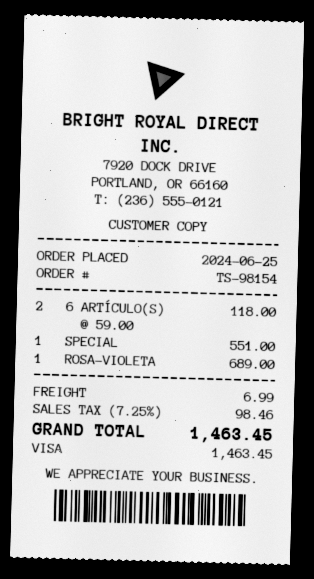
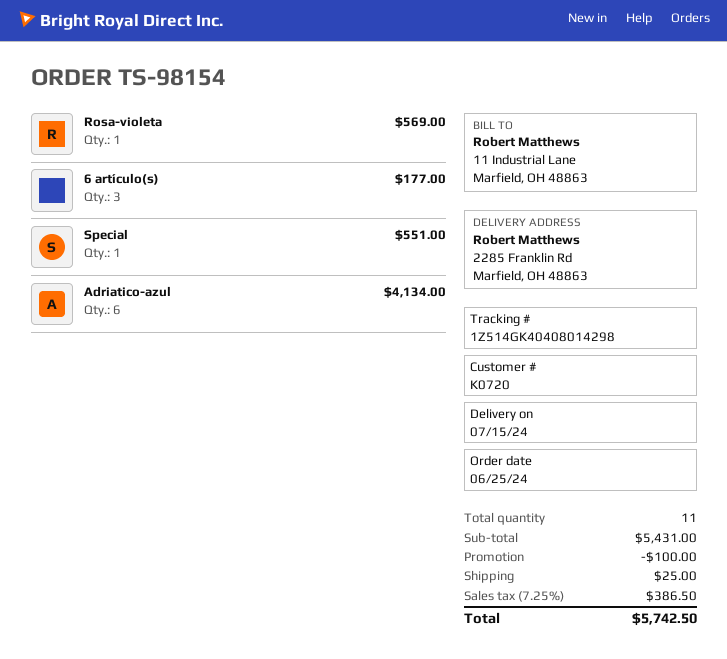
6 ARTÍCULO(S): 2 for 118.00 -> 3 for 177.00
ROSA-VIOLETA: 1 for 689.00 -> 1 for 569.00
Adriatico-azul: none -> 6 for 4134.00
discount: none -> 100.00
shipping: 6.99 -> 25.00
tax: 7.25% = 98.46 -> 7.25% = 386.50
total: 1463.45 -> 5742.50

